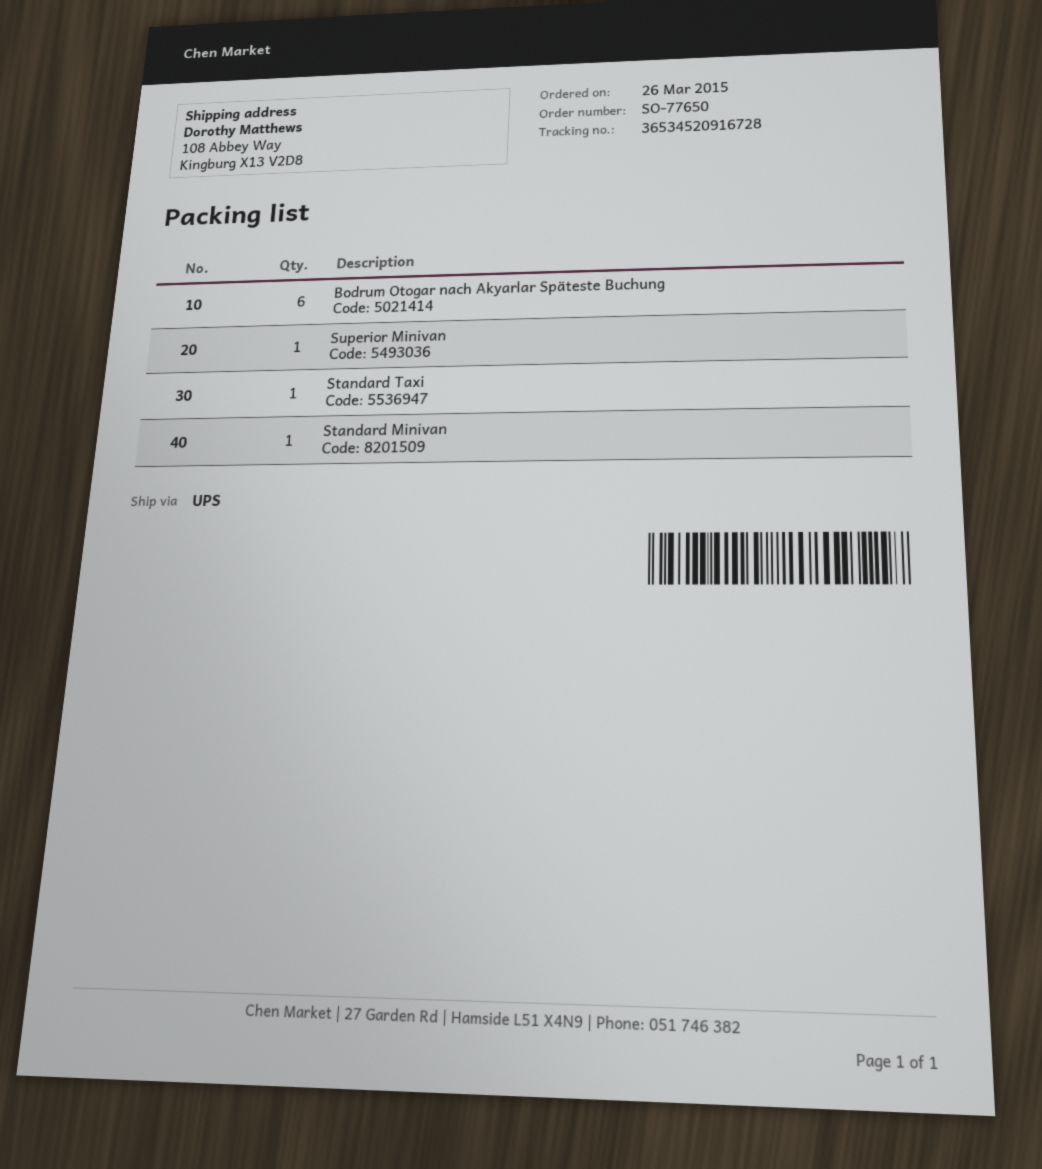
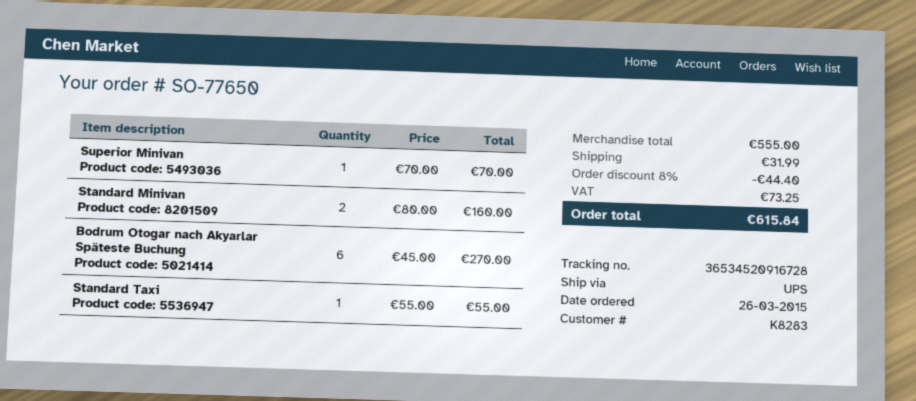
Standard Minivan: 1 -> 2

